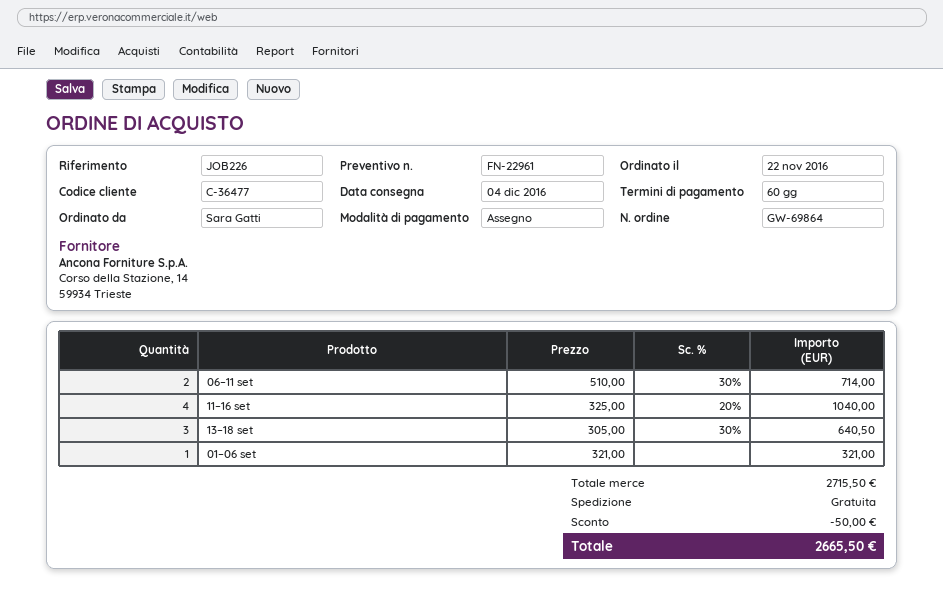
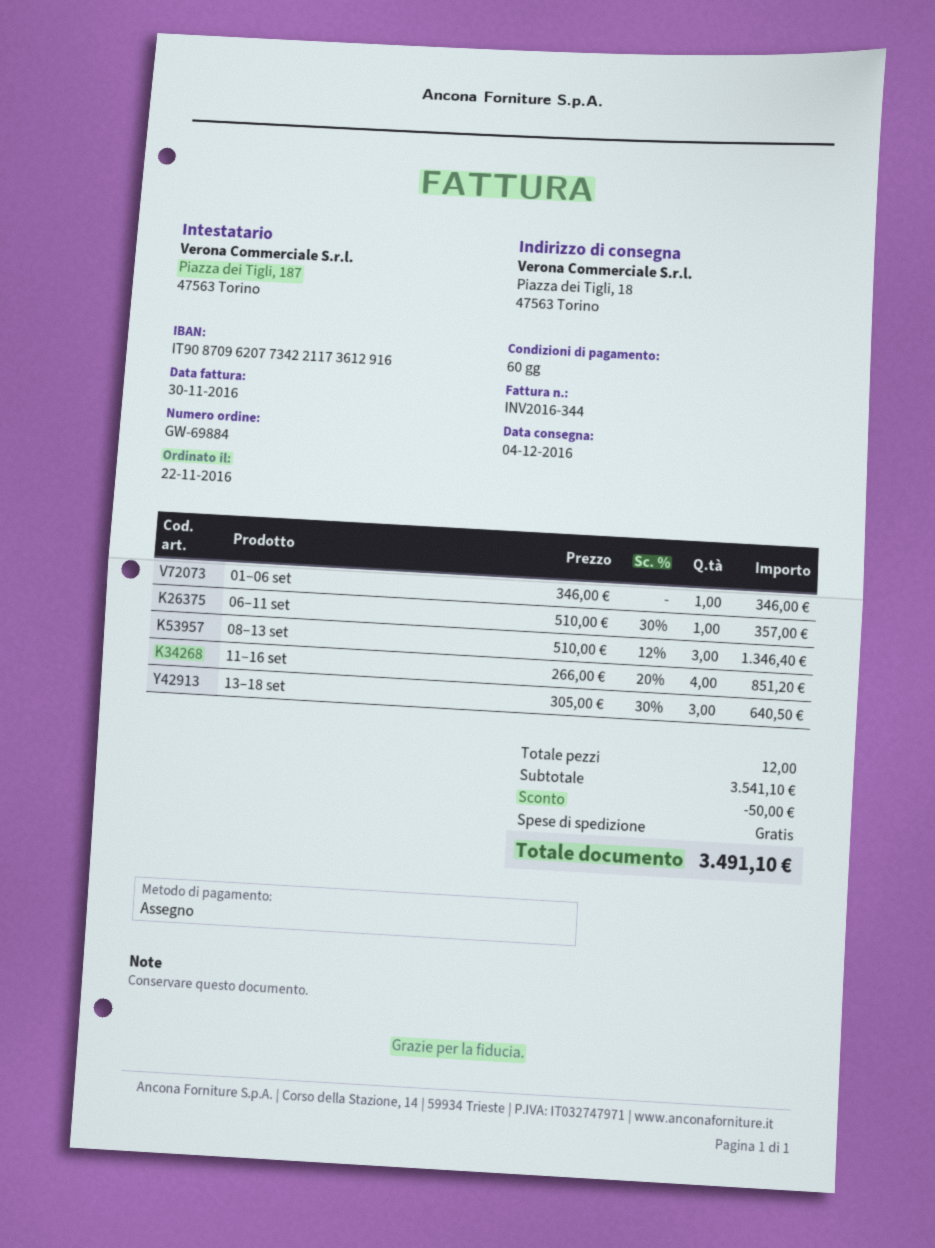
order number: GW-69864 -> GW-69884
06–11 set: 2 x 510.00 - 30% = 714.00 -> 1 x 510.00 - 30% = 357.00
11–16 set: 4 x 325.00 - 20% = 1040.00 -> 4 x 266.00 - 20% = 851.20
01–06 set: 1 x 321.00 = 321.00 -> 1 x 346.00 = 346.00
08–13 set: none -> 3 x 510.00 - 12% = 1346.40
subtotal: 2715.50 -> 3541.10
total: 2665.50 -> 3491.10

